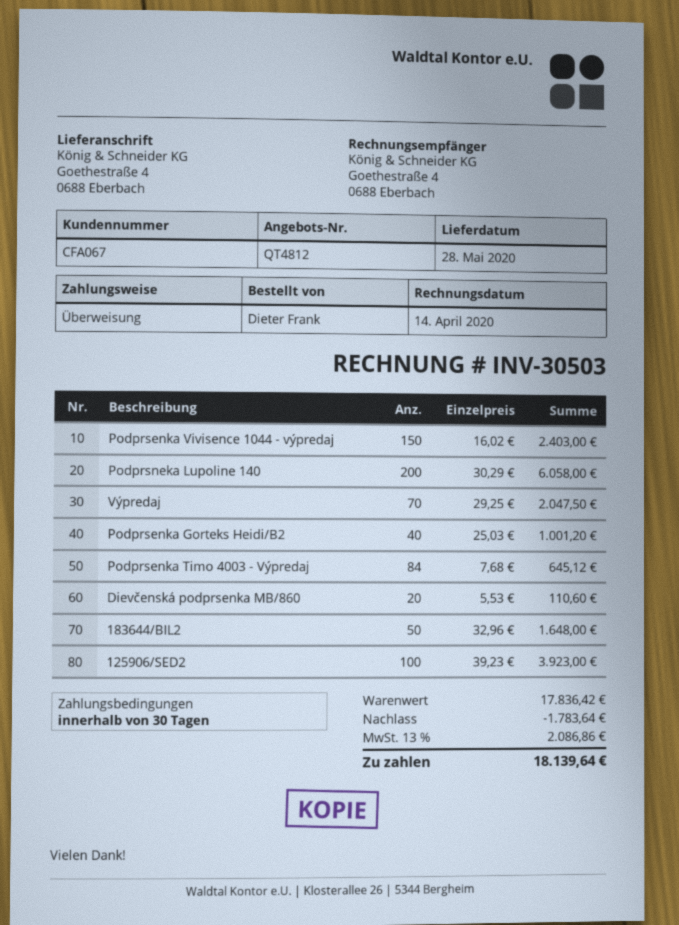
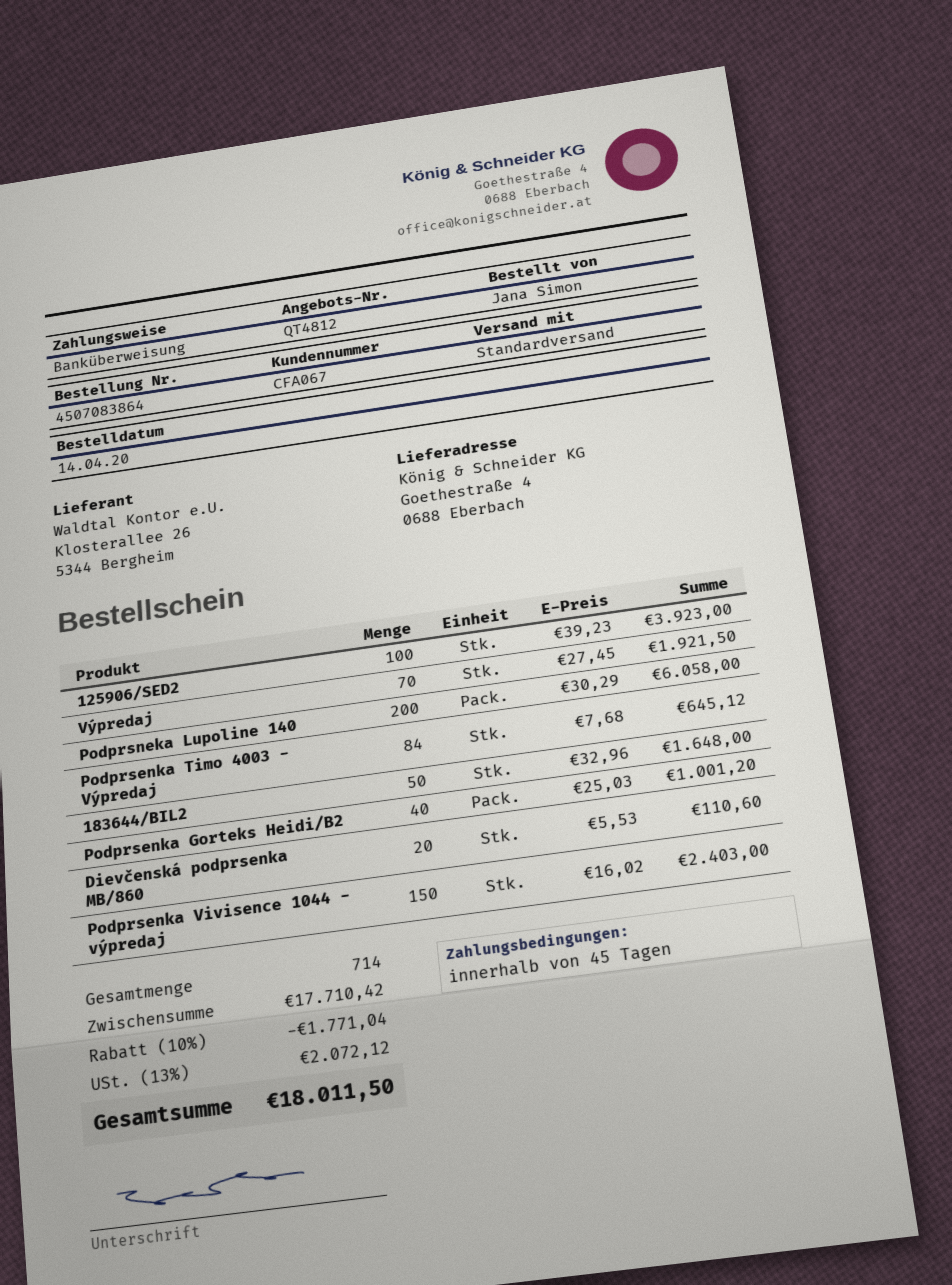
payment terms: 30 days -> 45 days
ordered by: Dieter Frank -> Jana Simon
Výpredaj: 70 x 29.25 = 2047.50 -> 70 x 27.45 = 1921.50
subtotal: 17836.42 -> 17710.42
discount: 1783.64 -> 1771.04
tax: 13% = 2086.86 -> 13% = 2072.12
total: 18139.64 -> 18011.50

